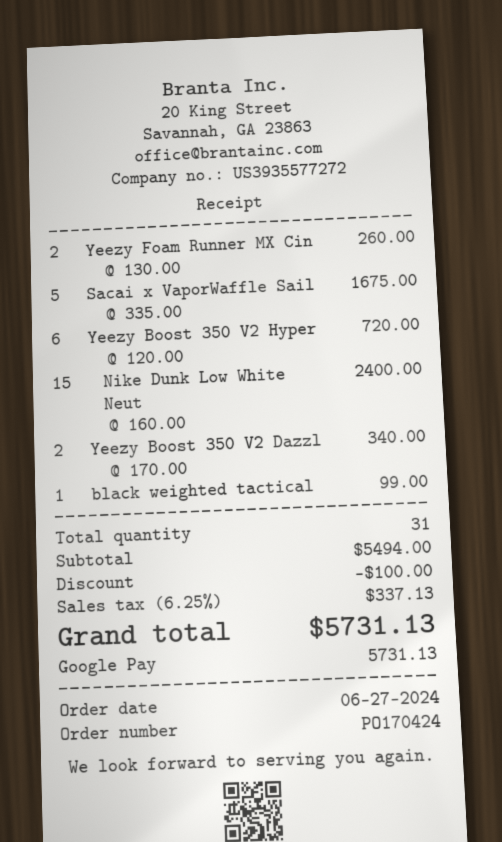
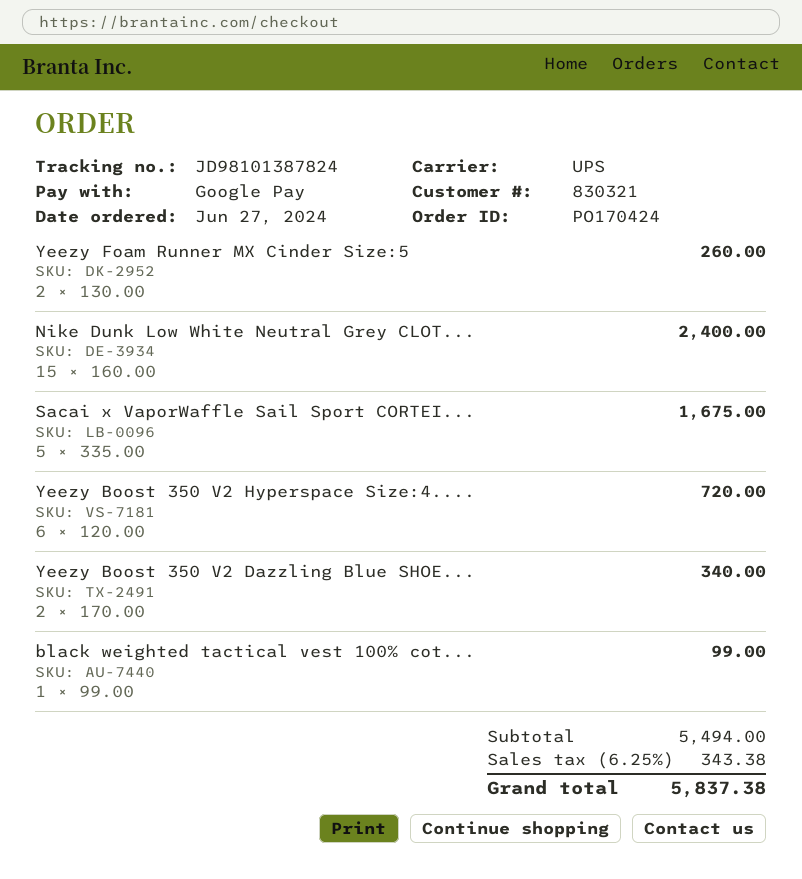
discount: 100.00 -> none
tax: 6.25% = 337.13 -> 6.25% = 343.38
total: 5731.13 -> 5837.38

